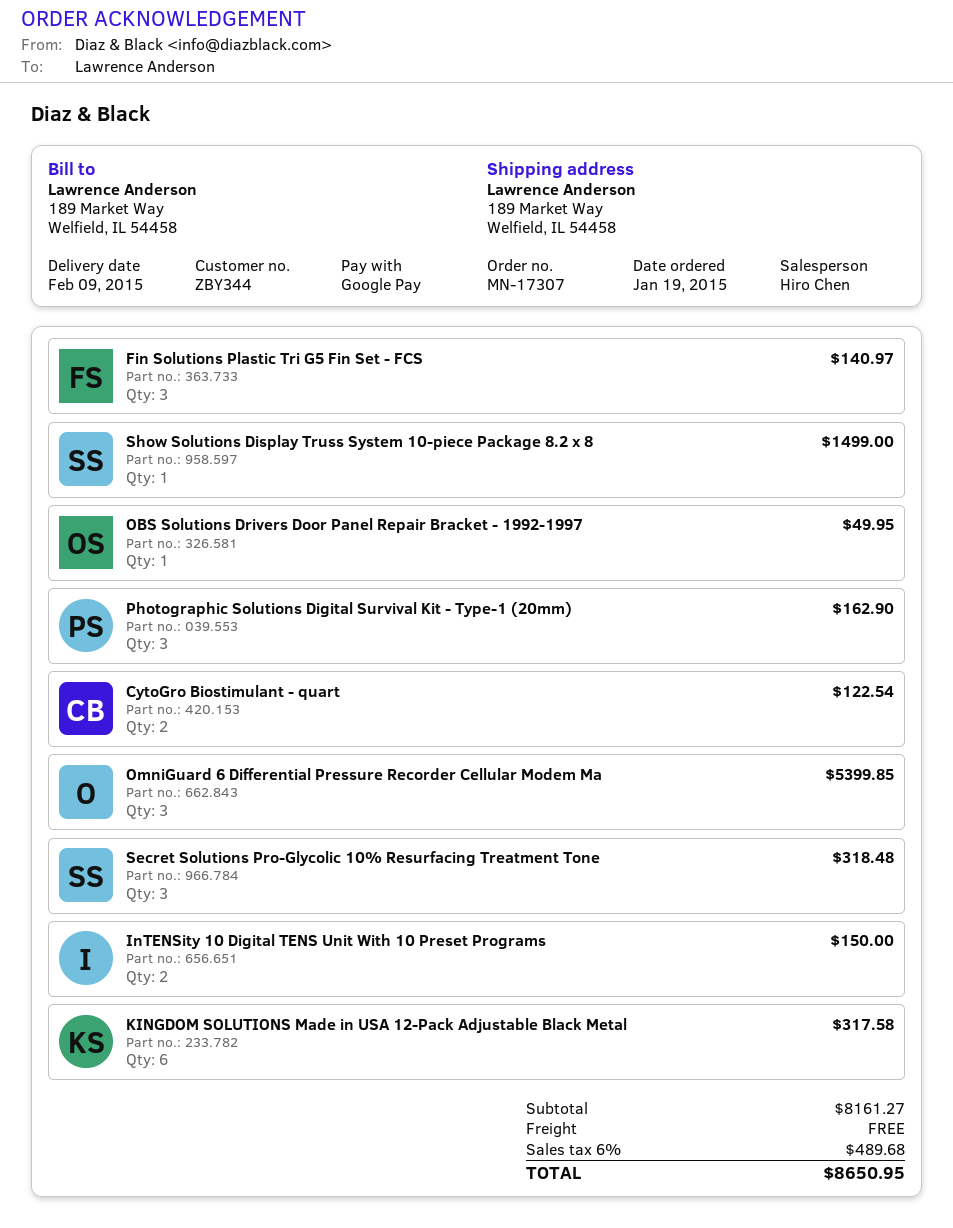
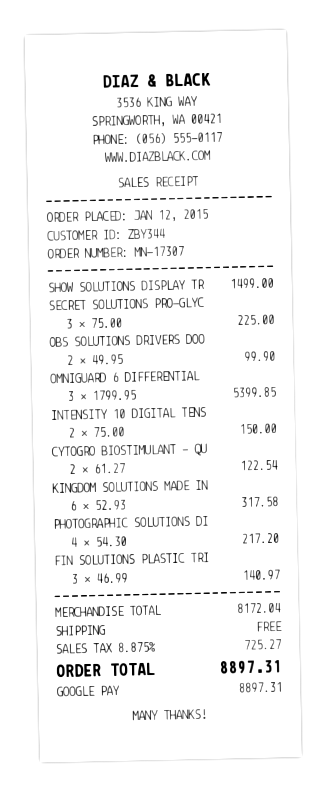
order date: 2015-01-19 -> 2015-01-12
OBS Solutions Drivers Door Panel Repair Bracket - 1992-1997: 1 for 49.95 -> 2 for 99.90
Photographic Solutions Digital Survival Kit - Type-1 (20mm): 3 for 162.90 -> 4 for 217.20
Secret Solutions Pro-Glycolic 10% Resurfacing Treatment Tone: 3 for 318.48 -> 3 for 225.00
subtotal: 8161.27 -> 8172.04
tax: 6% = 489.68 -> 8.875% = 725.27
total: 8650.95 -> 8897.31

